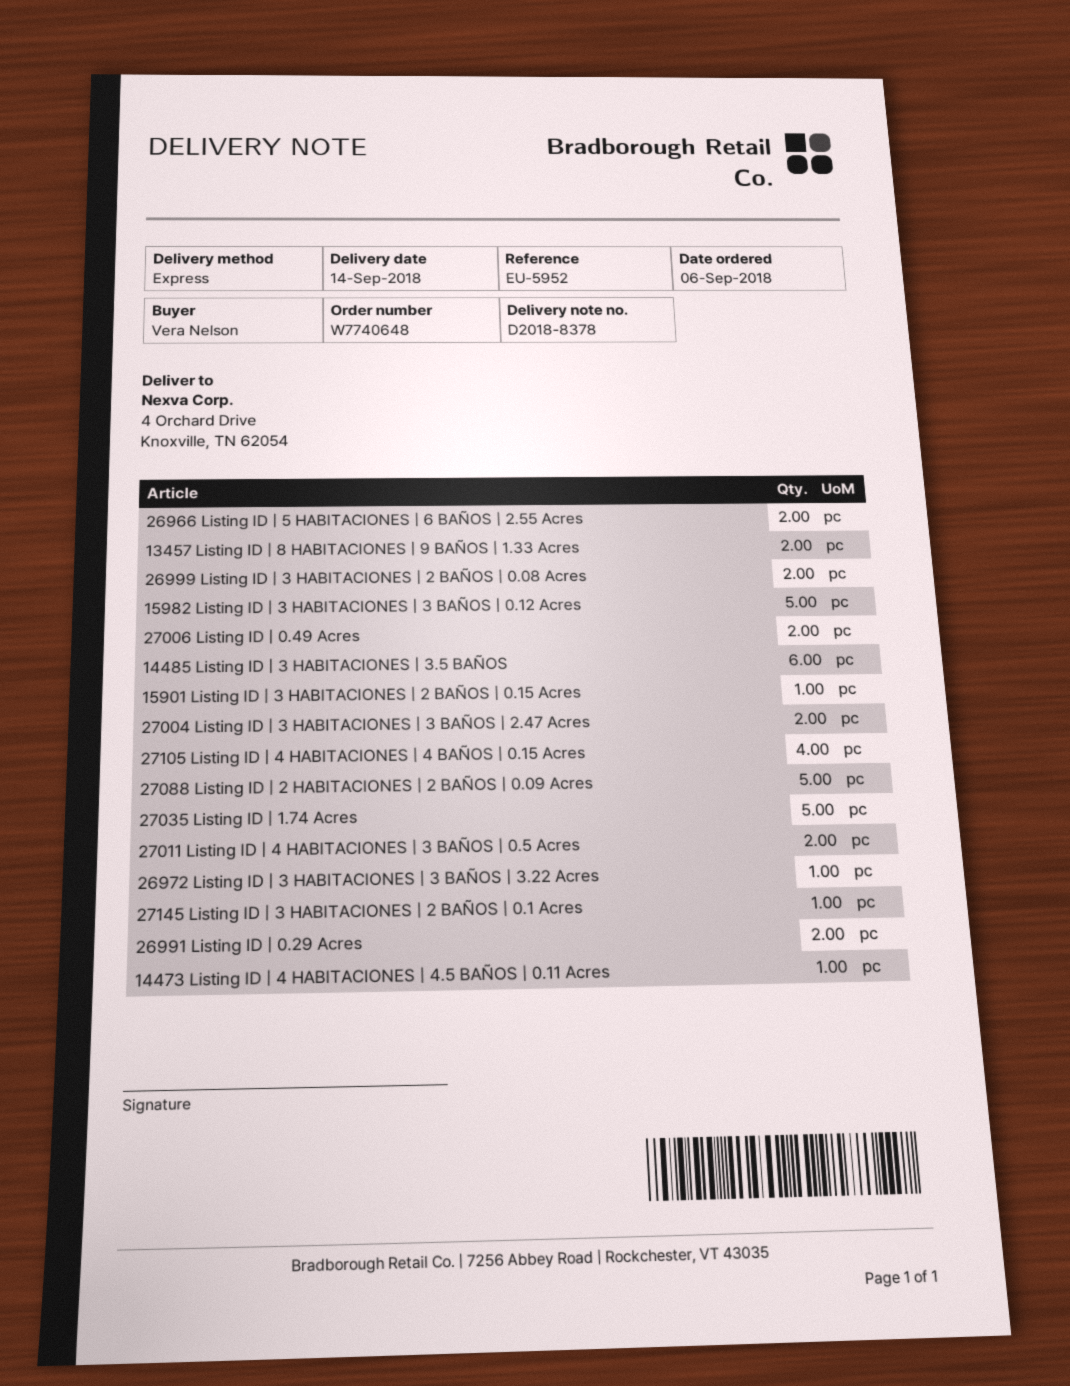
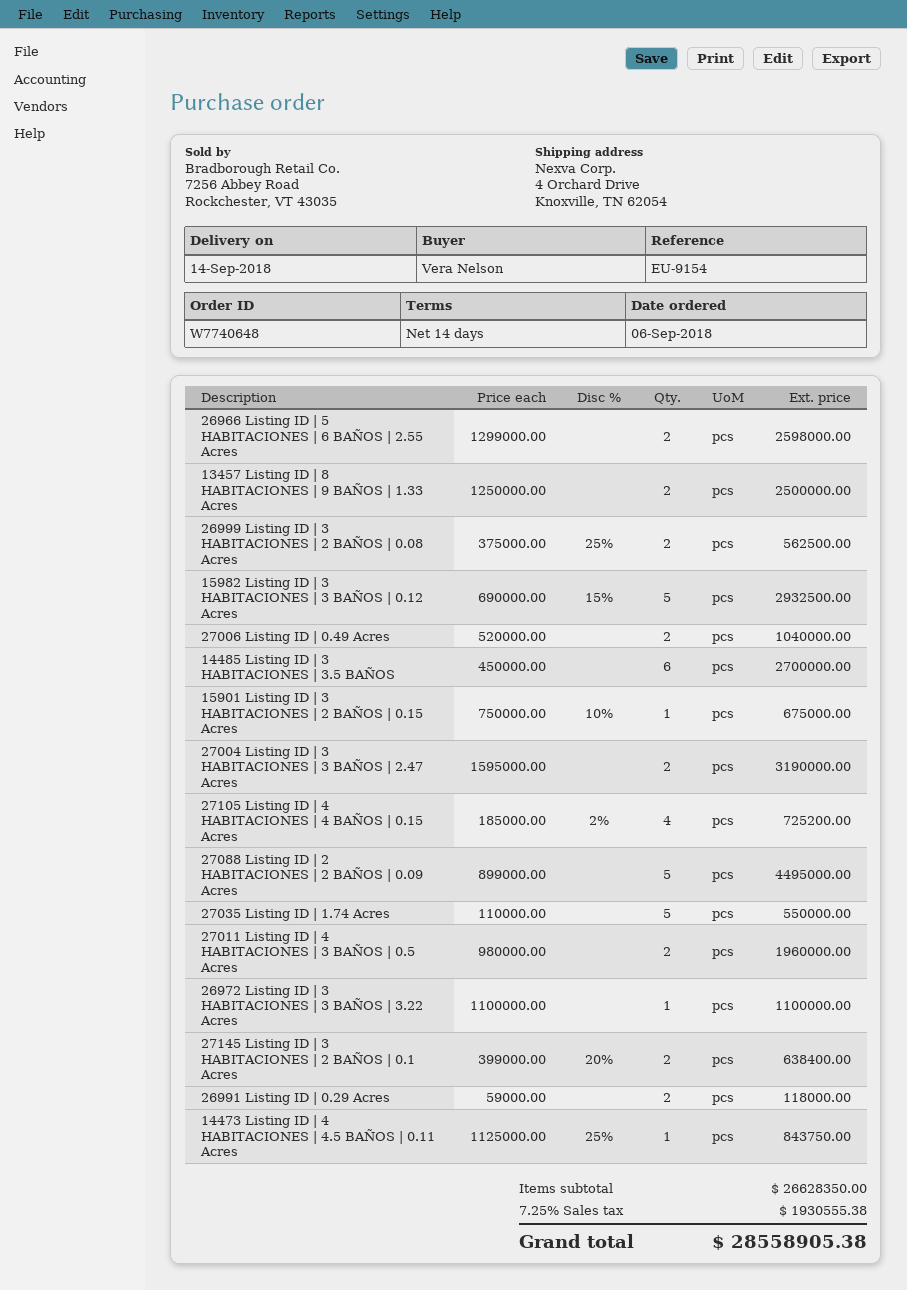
reference: EU-5952 -> EU-9154
27145 Listing ID | 3 HABITACIONES | 2 BAÑOS | 0.1 Acres: 1 -> 2

